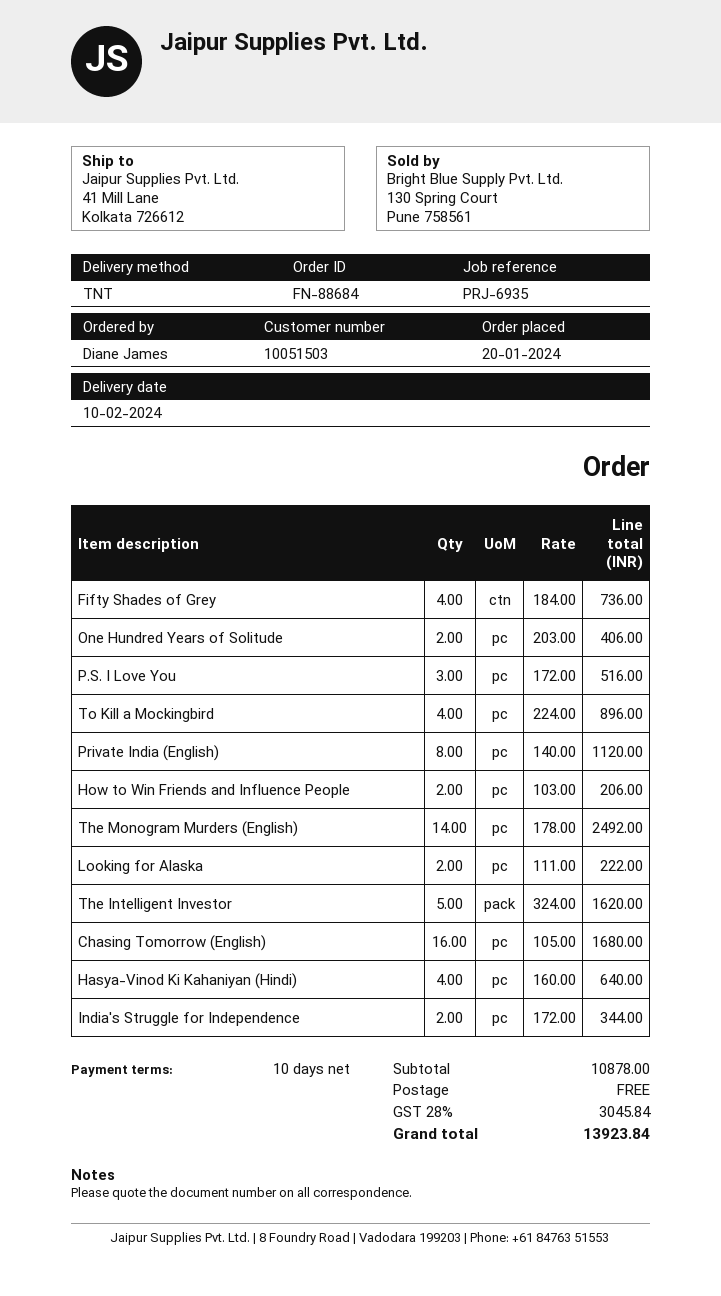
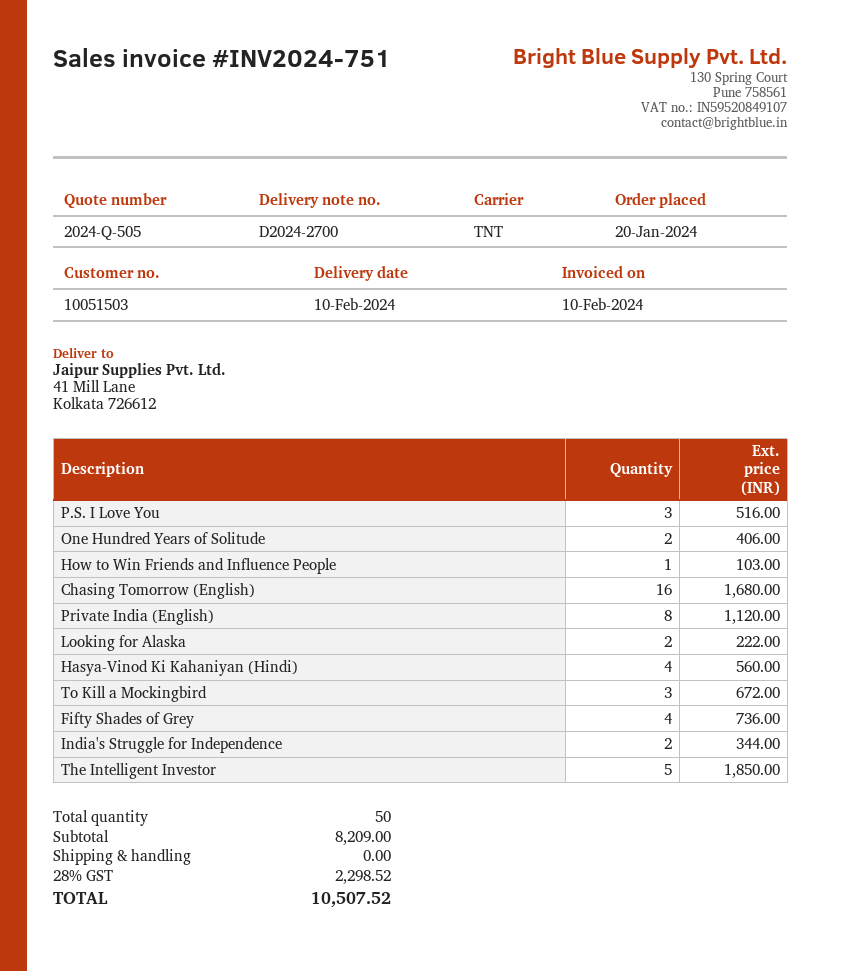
To Kill a Mockingbird: 4 for 896.00 -> 3 for 672.00
How to Win Friends and Influence People: 2 for 206.00 -> 1 for 103.00
The Monogram Murders (English): 14 for 2492.00 -> none
The Intelligent Investor: 5 for 1620.00 -> 5 for 1850.00
Hasya-Vinod Ki Kahaniyan (Hindi): 4 for 640.00 -> 4 for 560.00
subtotal: 10878.00 -> 8209.00
tax: 28% = 3045.84 -> 28% = 2298.52
total: 13923.84 -> 10507.52

